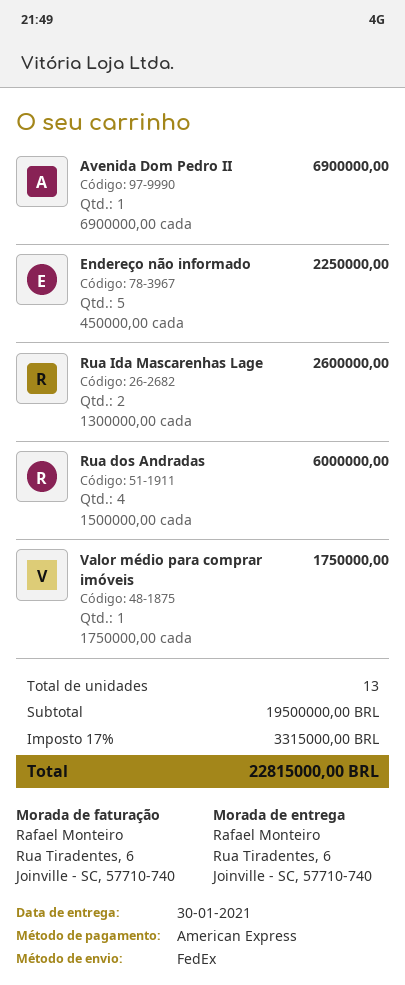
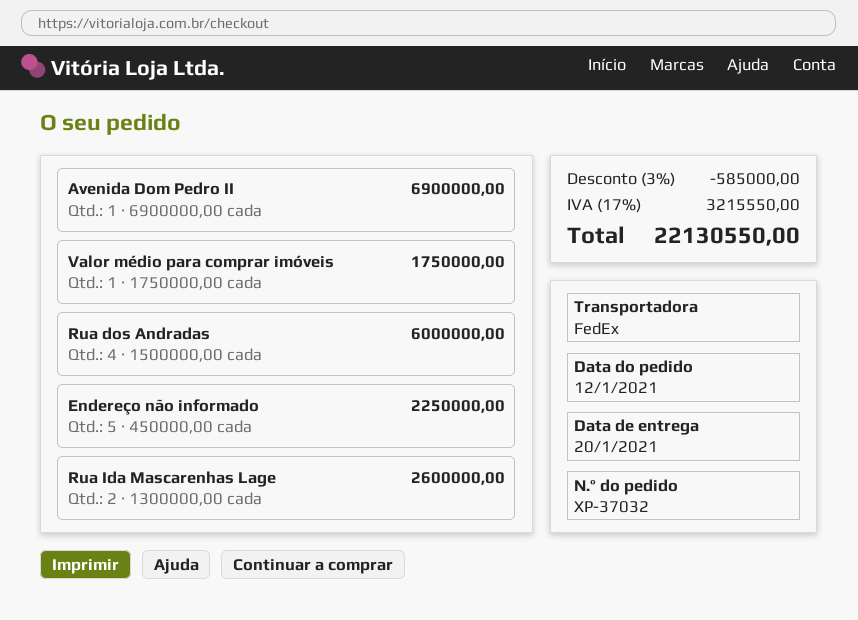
delivery date: 2021-01-30 -> 2021-01-20
discount: none -> 3% = 585000.00
tax: 17% = 3315000.00 -> 17% = 3215550.00
total: 22815000.00 -> 22130550.00

